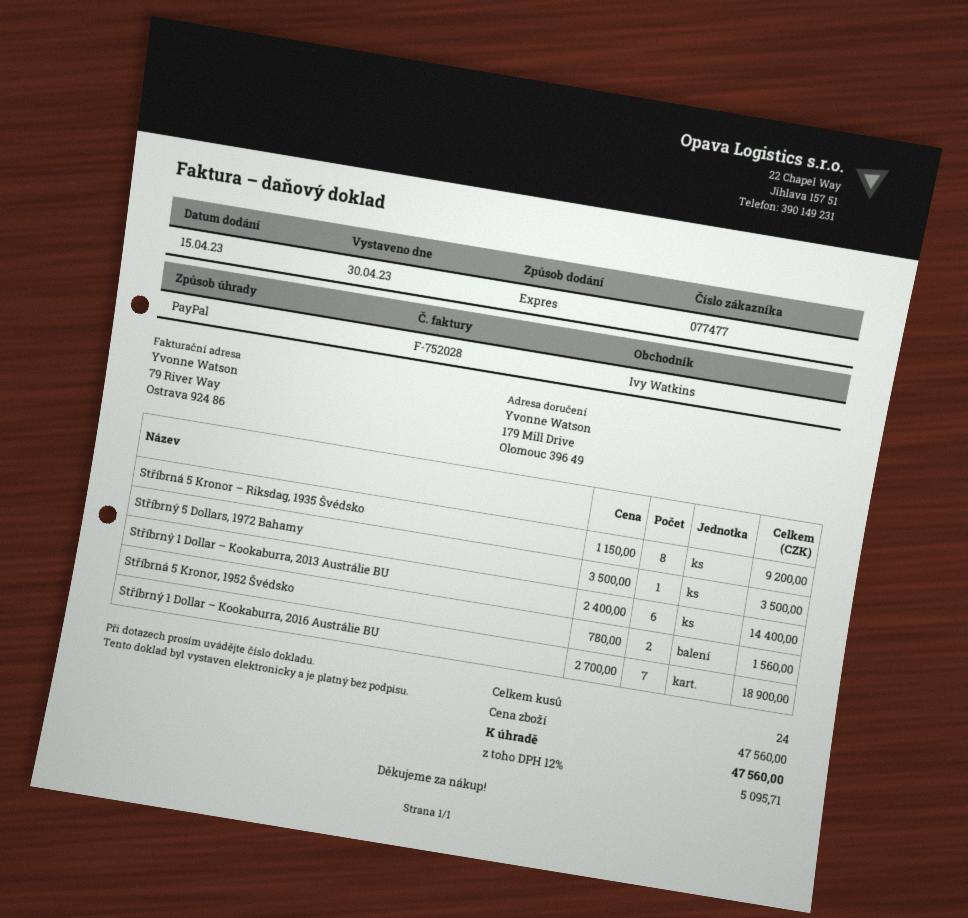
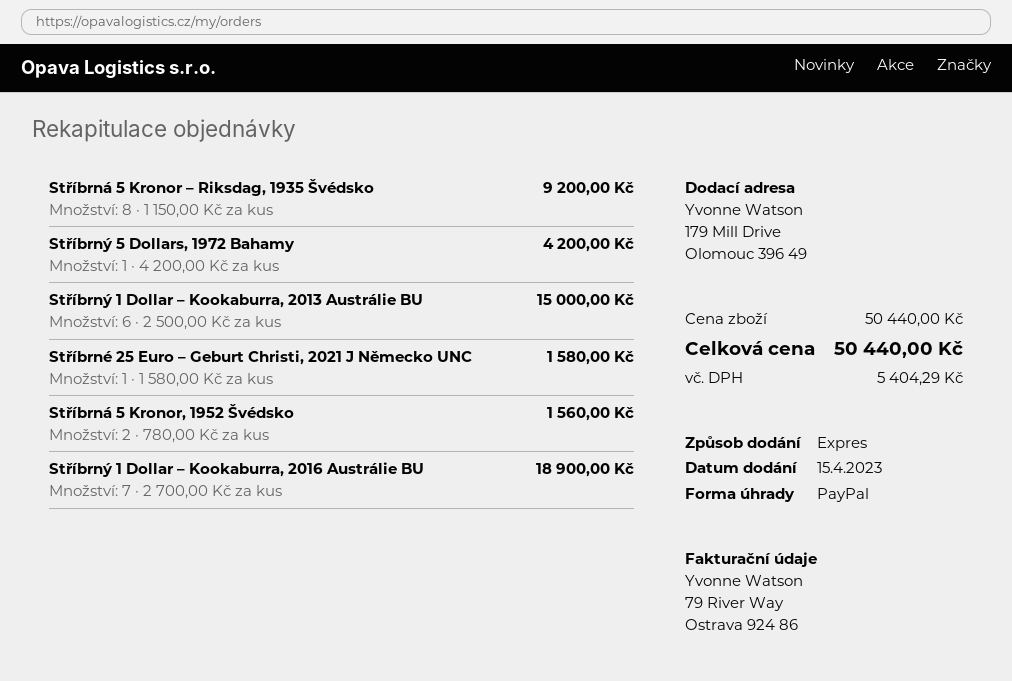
Stříbrný 5 Dollars, 1972 Bahamy: 1 x 3500.00 = 3500.00 -> 1 x 4200.00 = 4200.00
Stříbrný 1 Dollar – Kookaburra, 2013 Austrálie BU: 6 x 2400.00 = 14400.00 -> 6 x 2500.00 = 15000.00
Stříbrné 25 Euro – Geburt Christi, 2021 J Německo UNC: none -> 1 x 1580.00 = 1580.00
subtotal: 47560.00 -> 50440.00
tax: 5095.71 -> 5404.29
total: 47560.00 -> 50440.00

